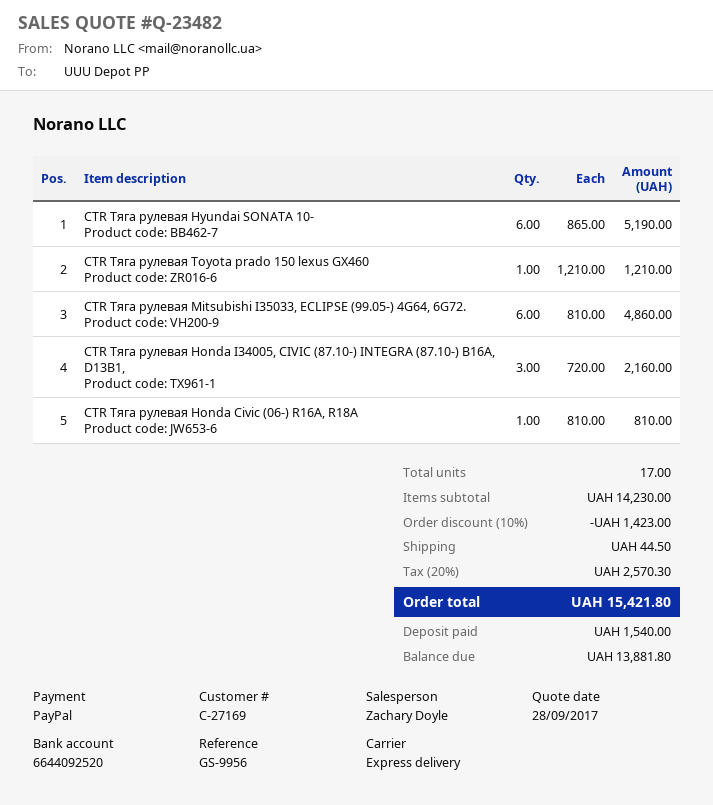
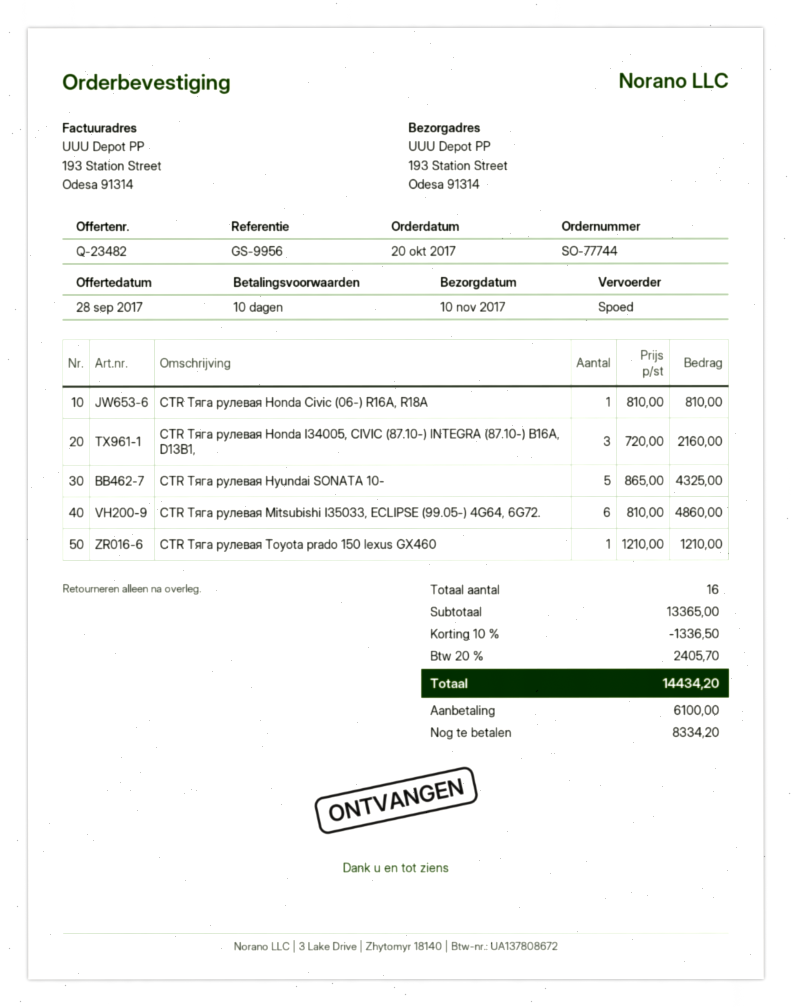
CTR Тяга рулевая Hyundai SONATA 10-: 6 x 865.00 = 5190.00 -> 5 x 865.00 = 4325.00
total quantity: 17 -> 16
subtotal: 14230.00 -> 13365.00
discount: 10% = 1423.00 -> 10% = 1336.50
shipping: 44.50 -> none
tax: 20% = 2570.30 -> 20% = 2405.70
total: 15421.80 -> 14434.20
deposit: 1540.00 -> 6100.00
balance: 13881.80 -> 8334.20

